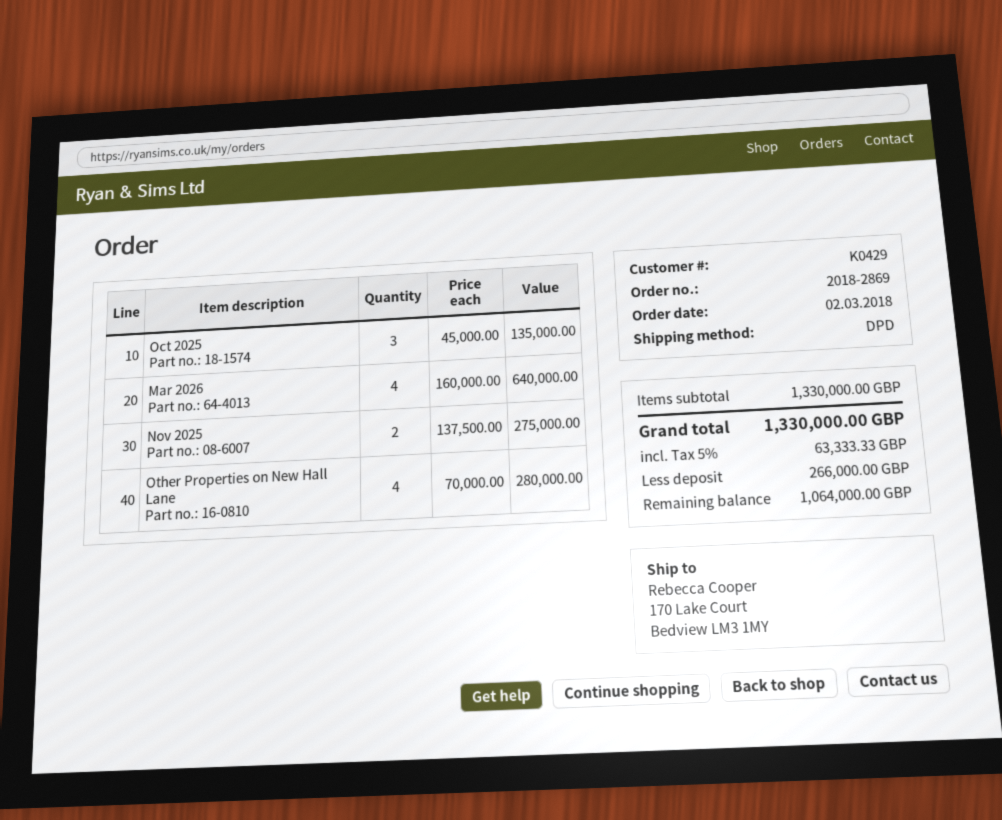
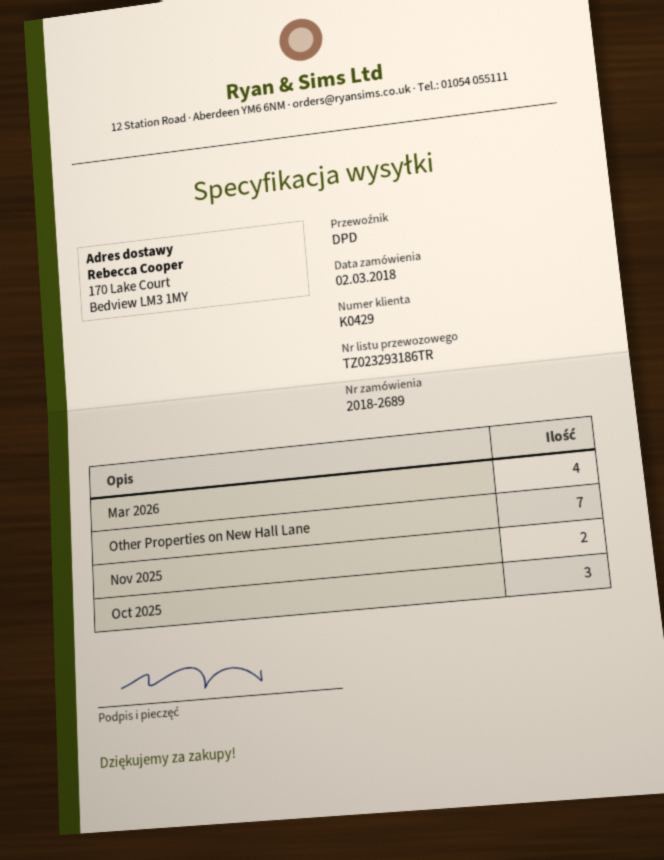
order number: 2018-2869 -> 2018-2689
Other Properties on New Hall Lane: 4 -> 7

